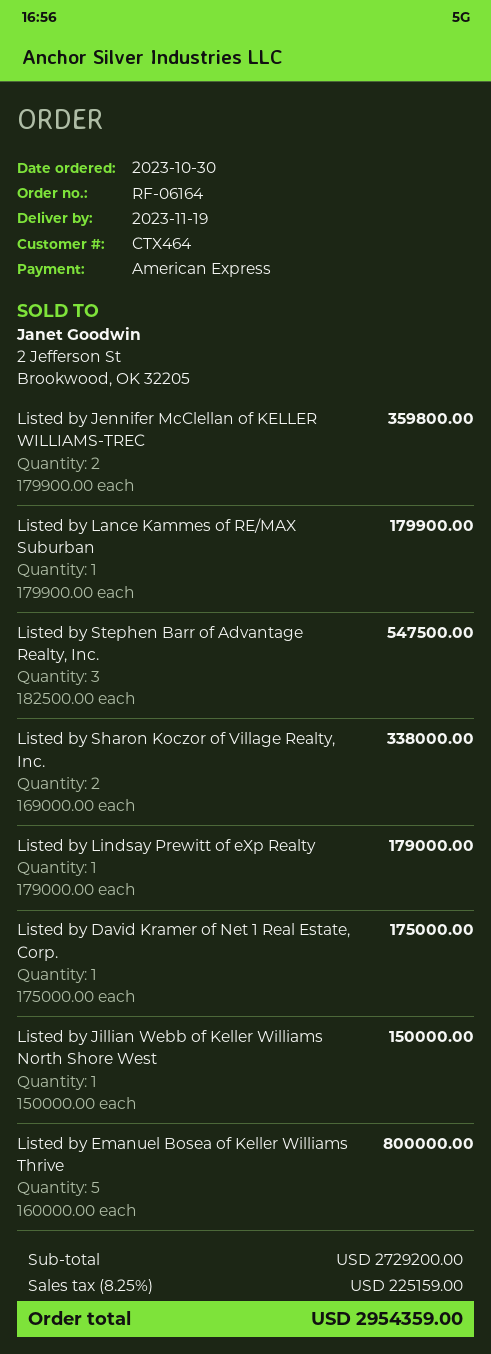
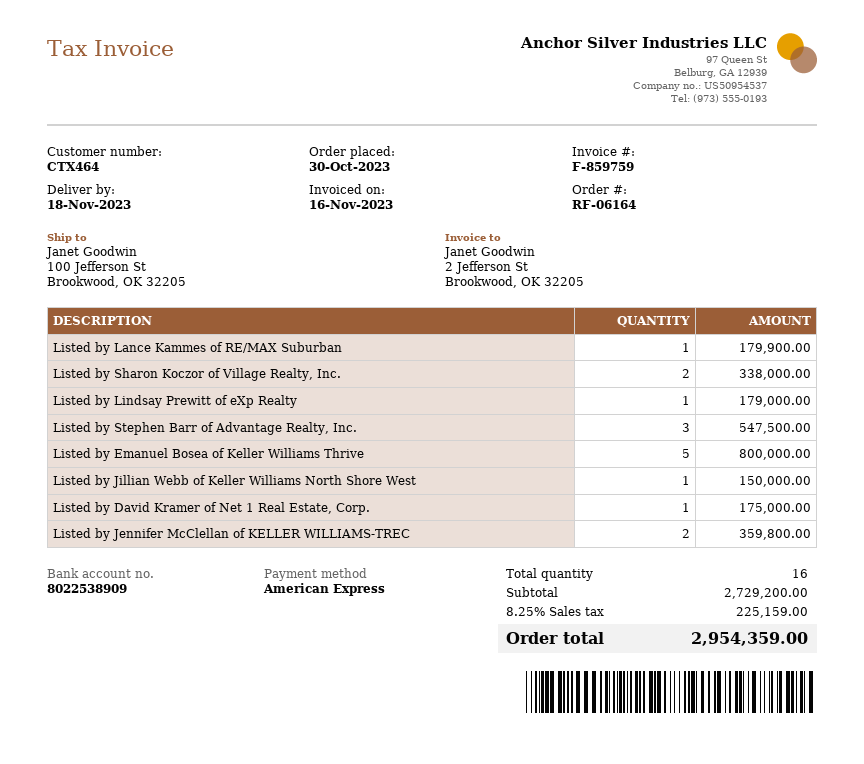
delivery date: 2023-11-19 -> 2023-11-18

